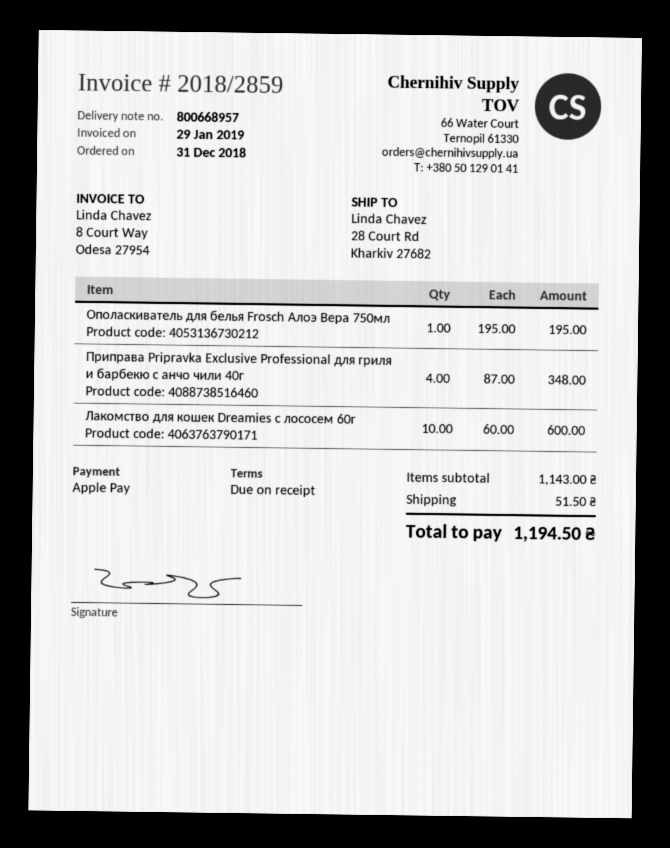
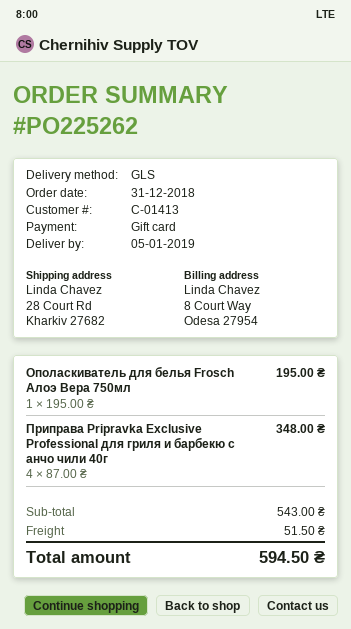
payment method: Apple Pay -> gift card
Лакомство для кошек Dreamies с лососем 60г: 10 x 60.00 = 600.00 -> none
subtotal: 1143.00 -> 543.00
total: 1194.50 -> 594.50

